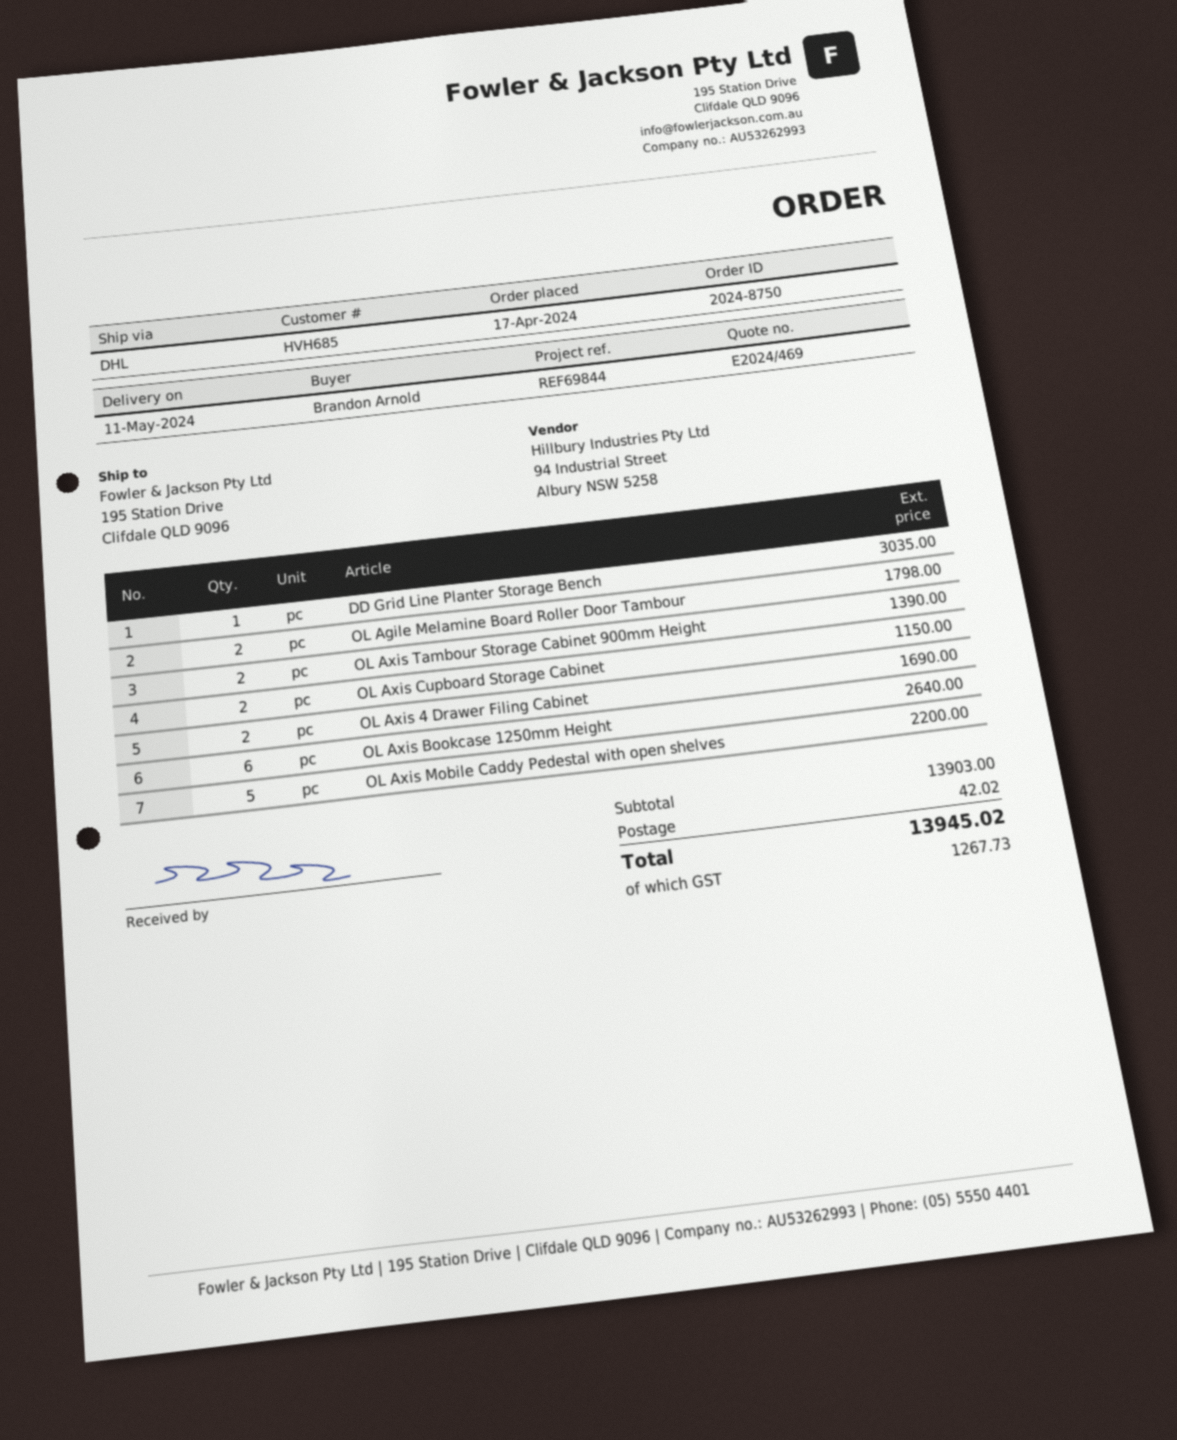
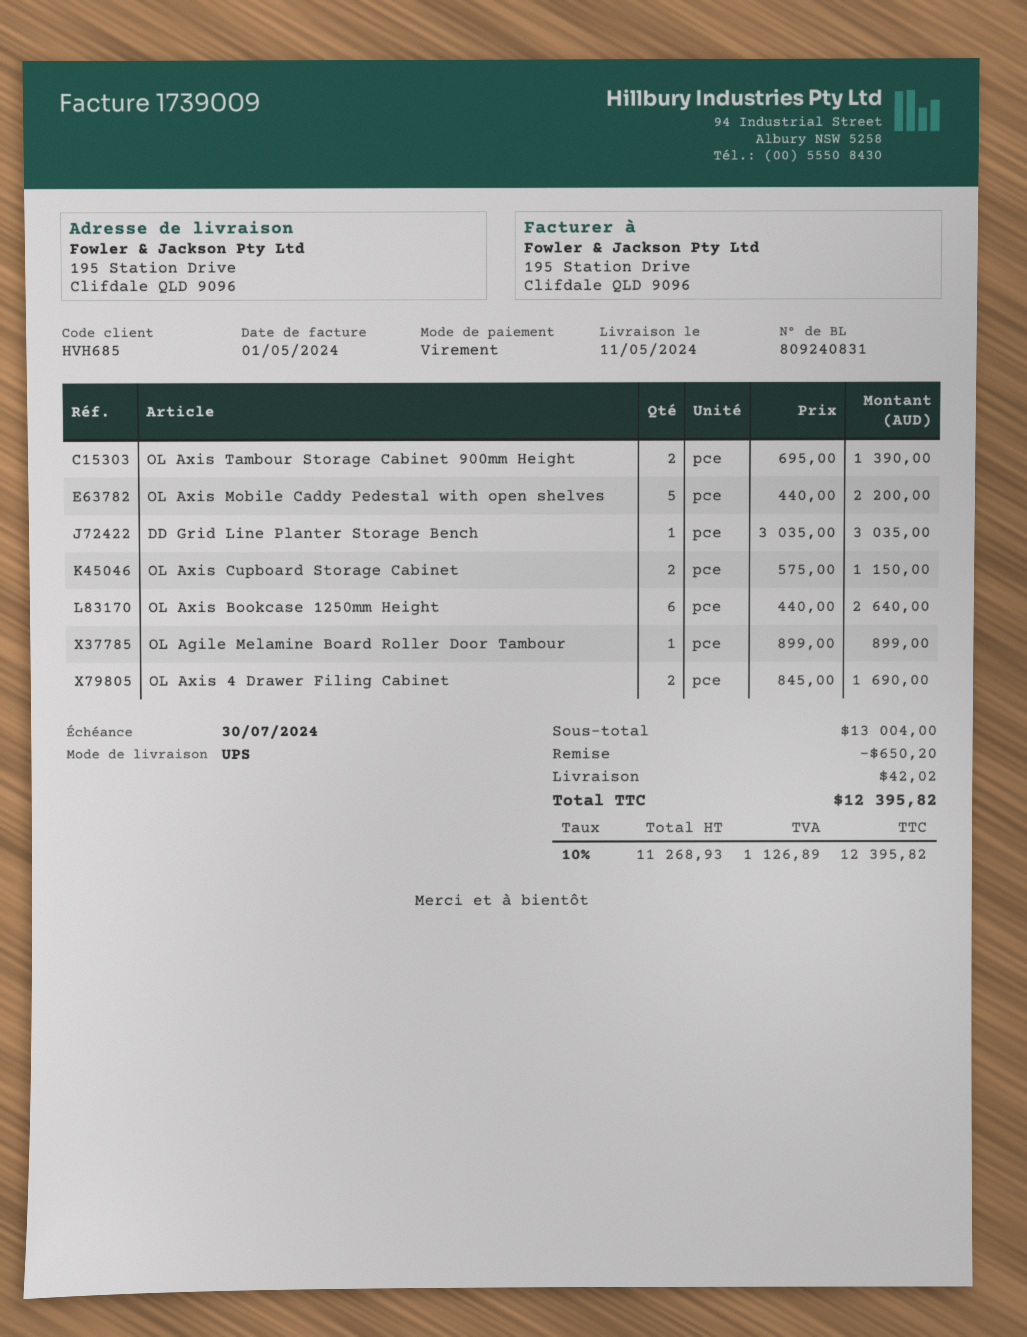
shipping method: DHL -> UPS
OL Agile Melamine Board Roller Door Tambour: 2 for 1798.00 -> 1 for 899.00
subtotal: 13903.00 -> 13004.00
discount: none -> 650.20
tax: 1267.73 -> 1126.89
total: 13945.02 -> 12395.82

